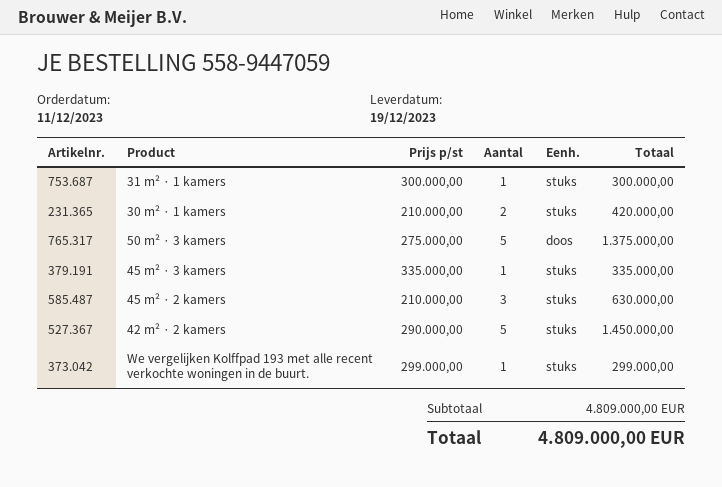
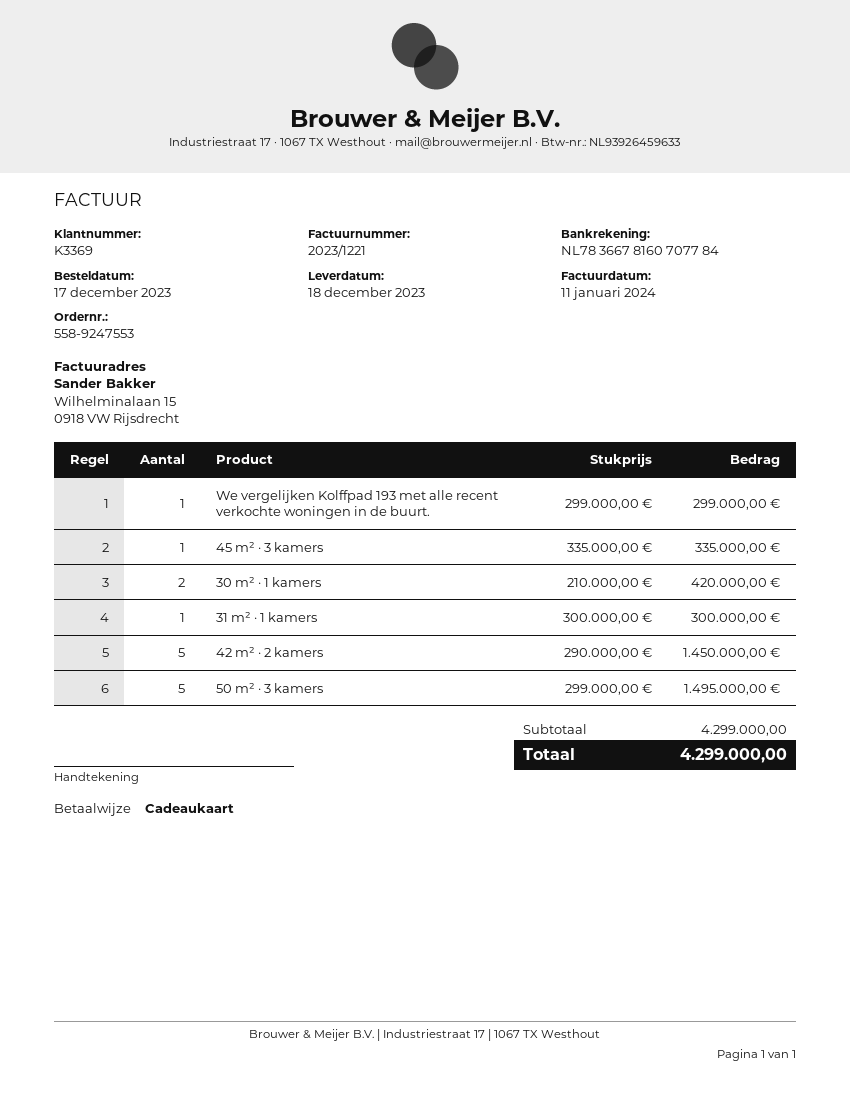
order number: 558-9447059 -> 558-9247553
order date: 2023-12-11 -> 2023-12-17
delivery date: 2023-12-19 -> 2023-12-18
50 m² · 3 kamers: 5 x 275000.00 = 1375000.00 -> 5 x 299000.00 = 1495000.00
45 m² · 2 kamers: 3 x 210000.00 = 630000.00 -> none
subtotal: 4809000.00 -> 4299000.00
total: 4809000.00 -> 4299000.00

